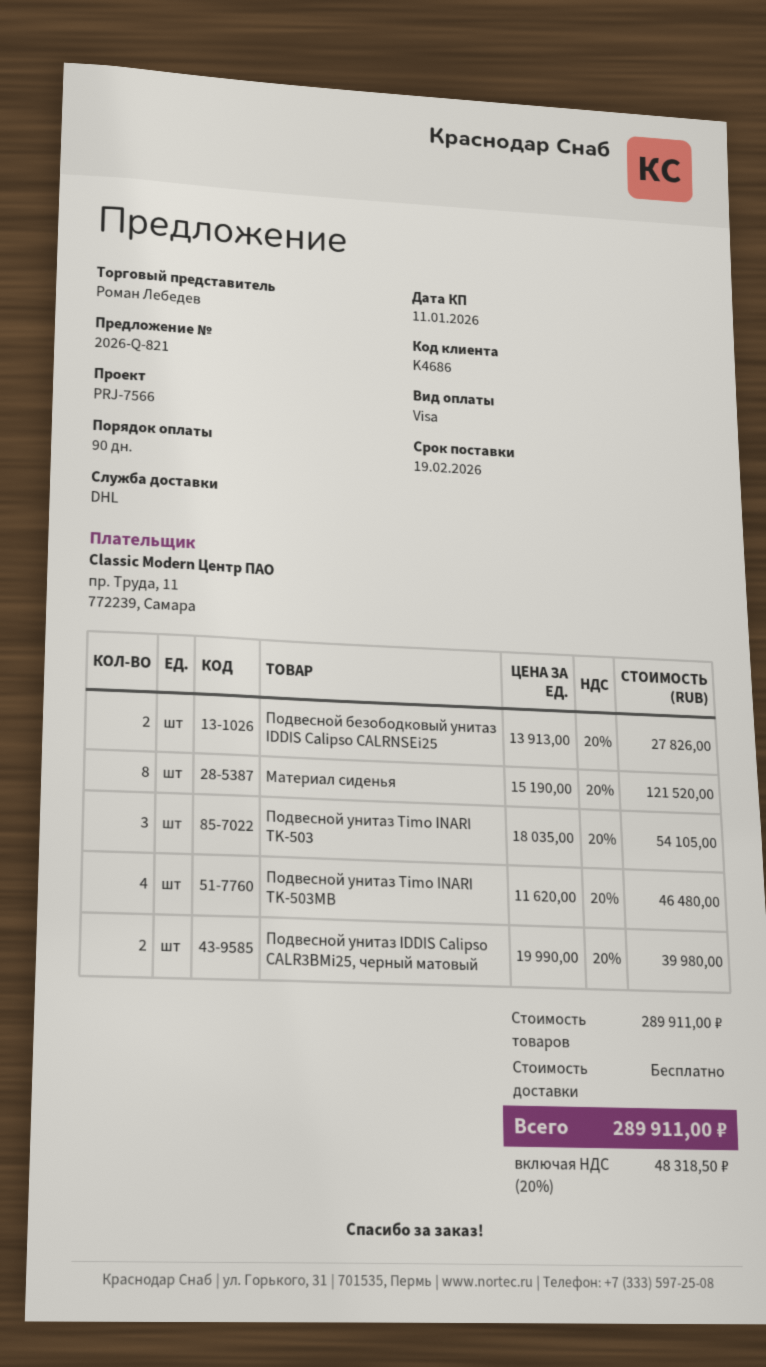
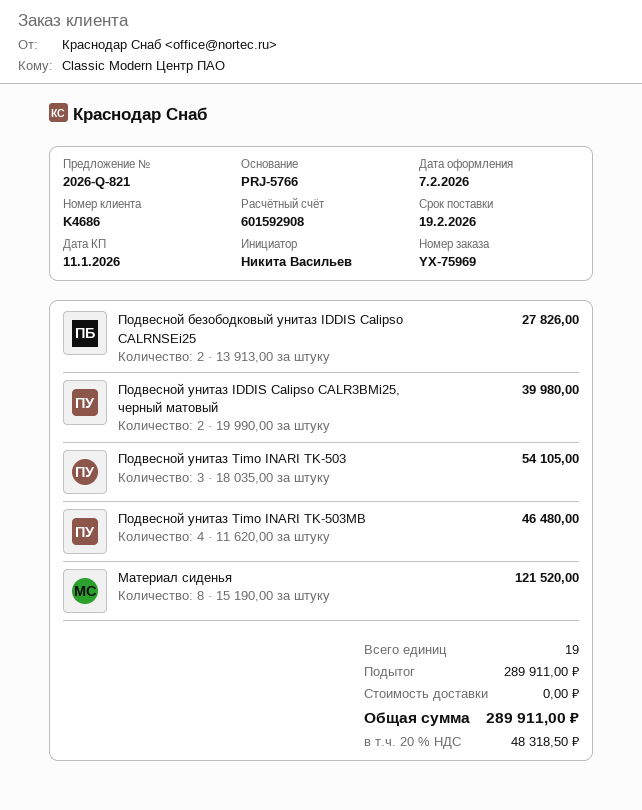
reference: PRJ-7566 -> PRJ-5766

